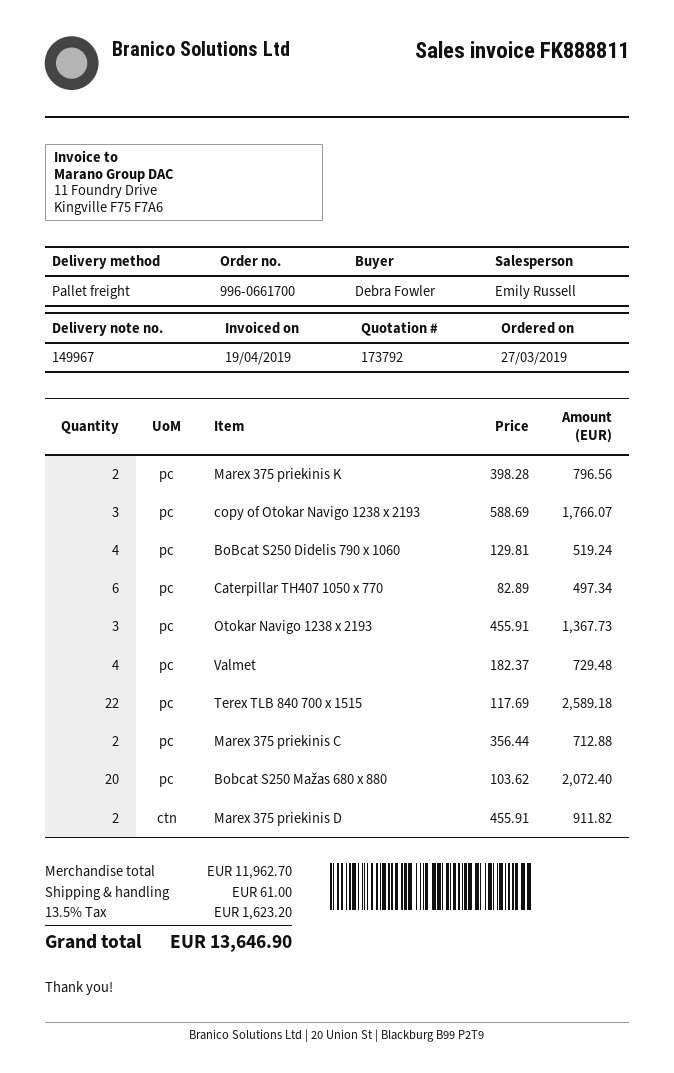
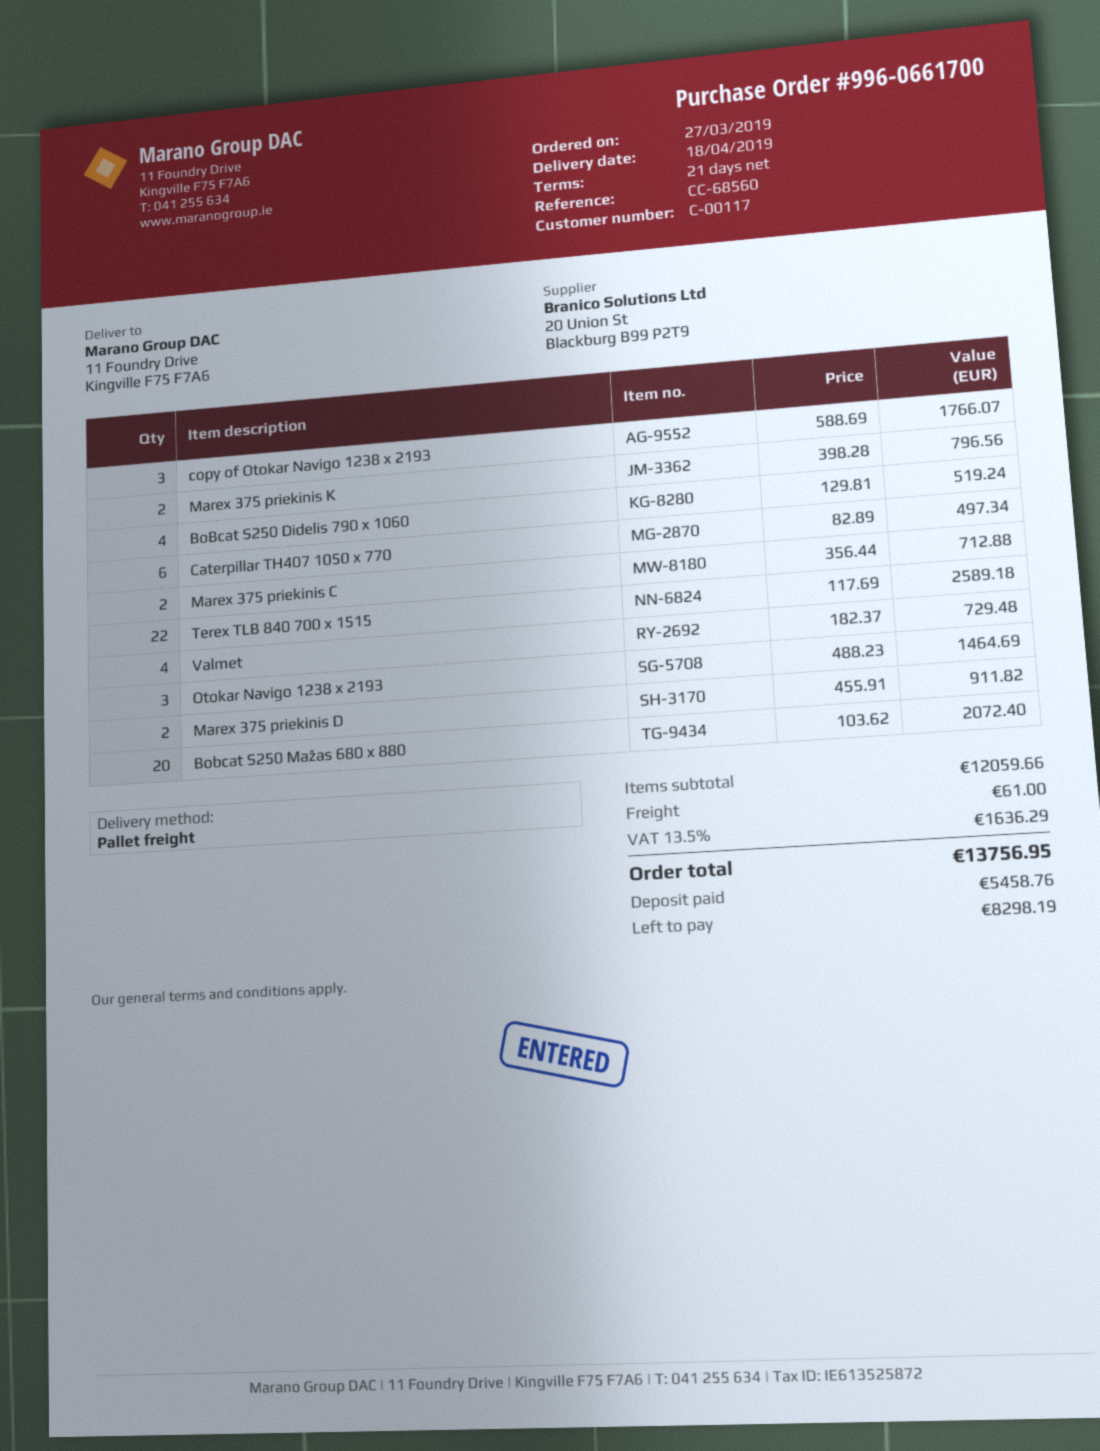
Otokar Navigo 1238 x 2193: 3 x 455.91 = 1367.73 -> 3 x 488.23 = 1464.69
subtotal: 11962.70 -> 12059.66
tax: 13.5% = 1623.20 -> 13.5% = 1636.29
total: 13646.90 -> 13756.95

